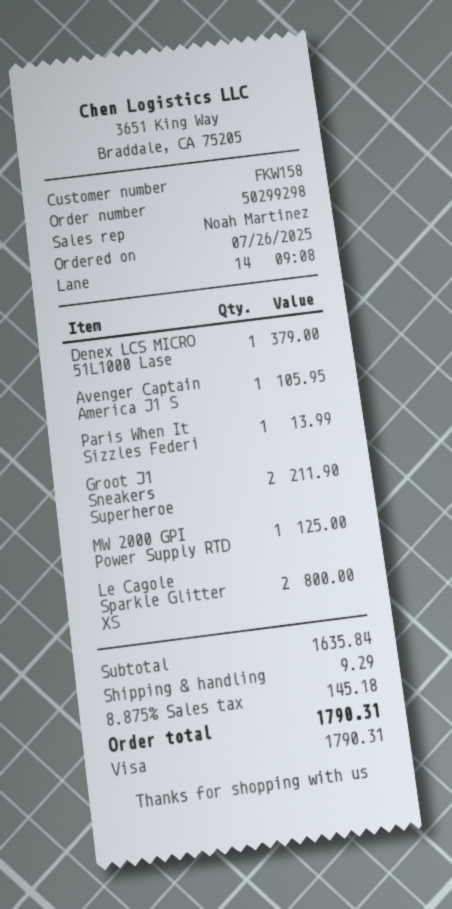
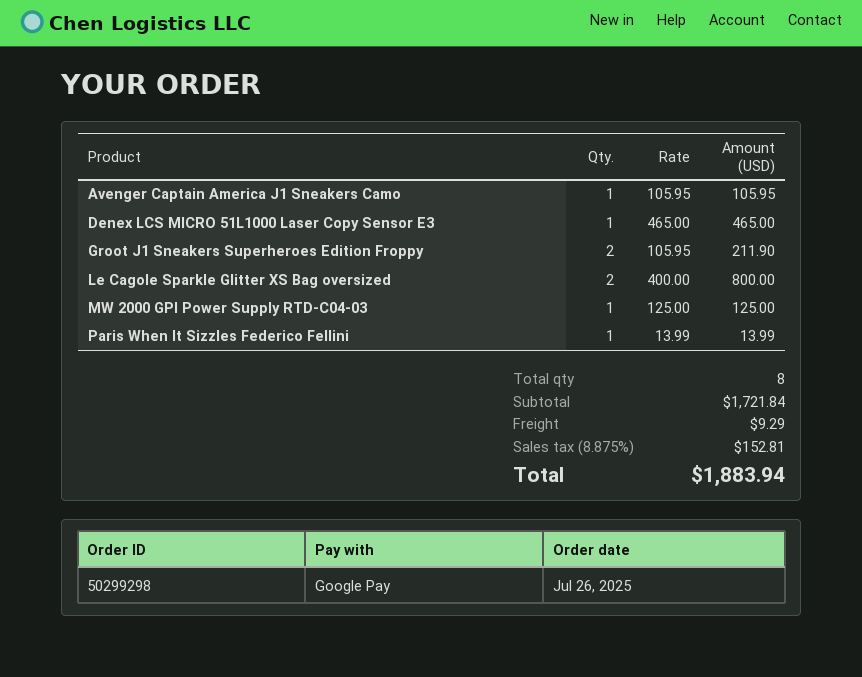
payment method: Visa -> Google Pay
Denex LCS MICRO 51L1000 Lase: 1 for 379.00 -> 1 for 465.00
subtotal: 1635.84 -> 1721.84
tax: 8.875% = 145.18 -> 8.875% = 152.81
total: 1790.31 -> 1883.94

